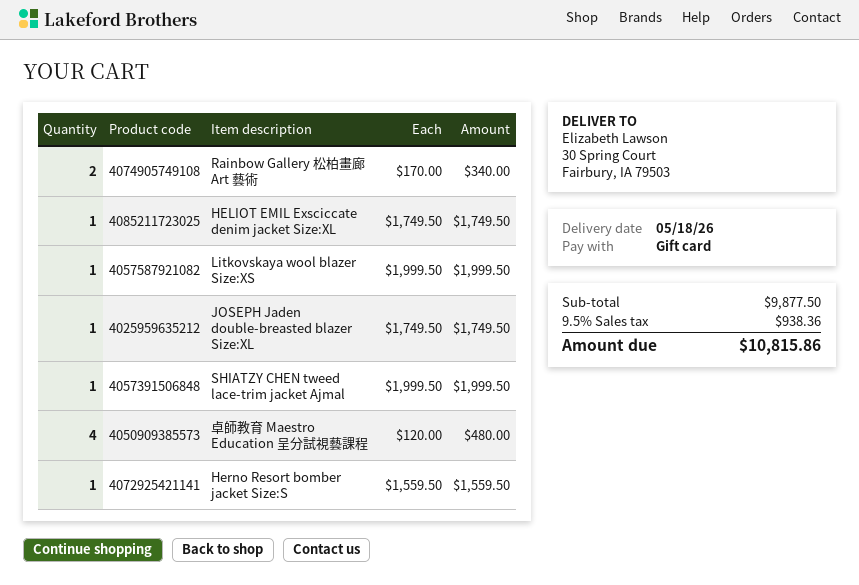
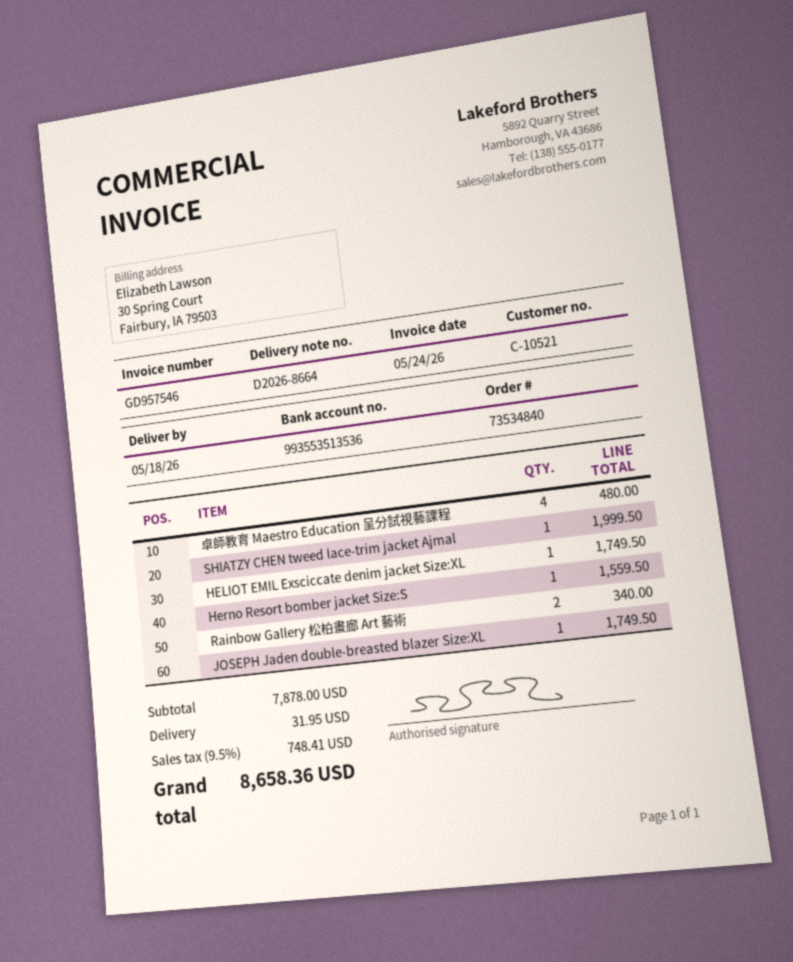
Litkovskaya wool blazer Size:XS: 1 for 1999.50 -> none
subtotal: 9877.50 -> 7878.00
shipping: none -> 31.95
tax: 9.5% = 938.36 -> 9.5% = 748.41
total: 10815.86 -> 8658.36

